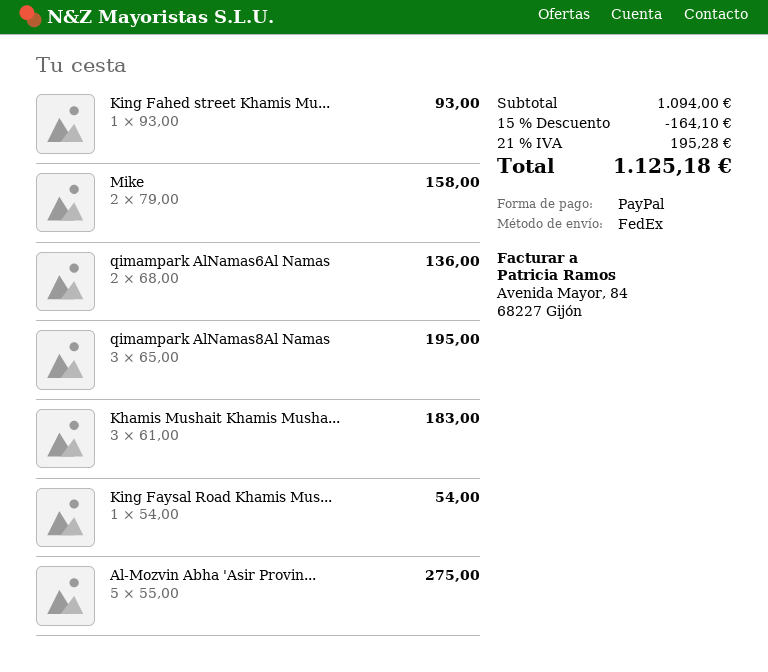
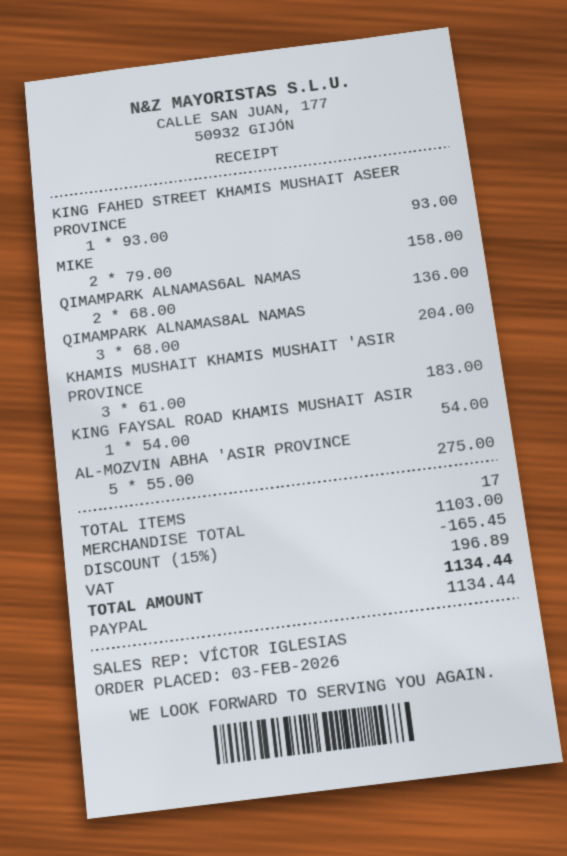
qimampark AlNamas8Al Namas: 3 x 65.00 = 195.00 -> 3 x 68.00 = 204.00
subtotal: 1094.00 -> 1103.00
discount: 15% = 164.10 -> 15% = 165.45
tax: 195.28 -> 196.89
total: 1125.18 -> 1134.44

